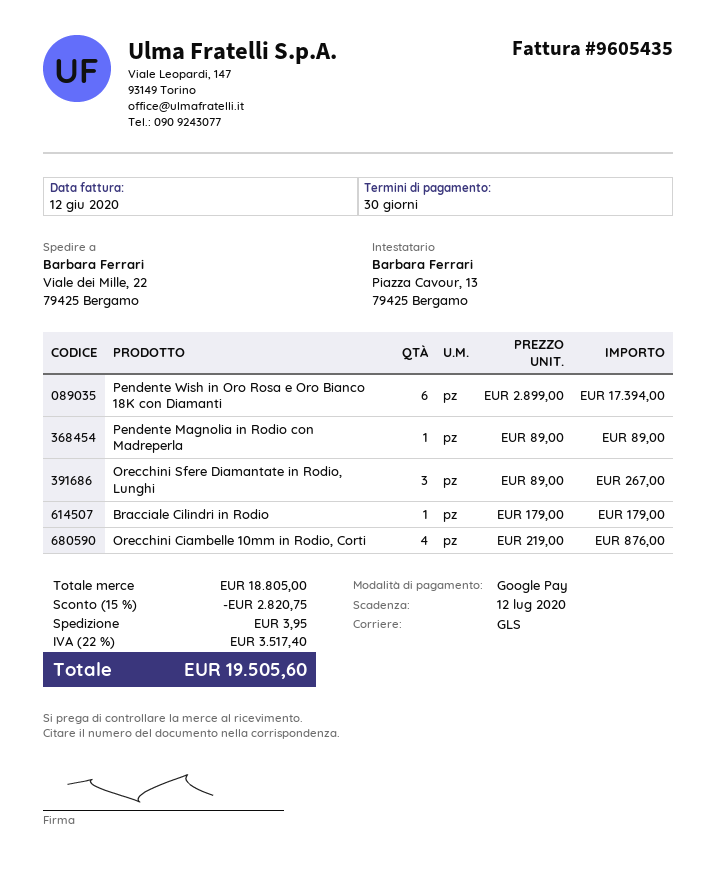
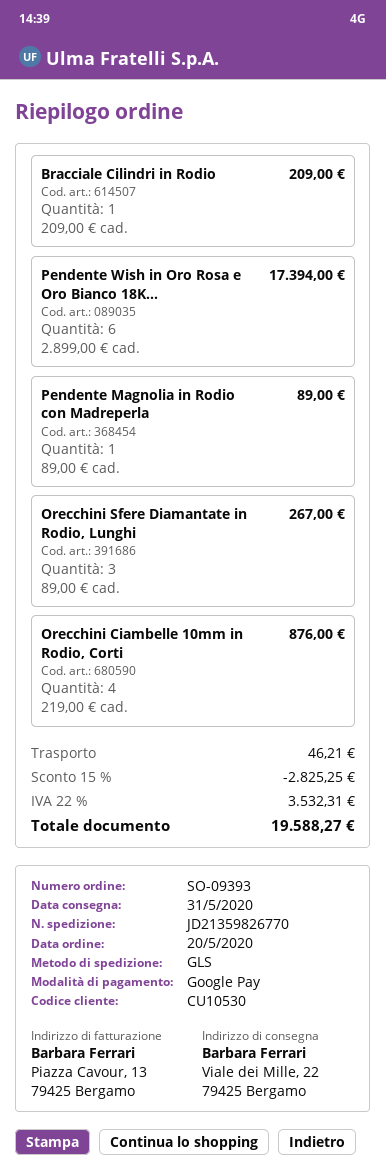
Bracciale Cilindri in Rodio: 1 x 179.00 = 179.00 -> 1 x 209.00 = 209.00
discount: 15% = 2820.75 -> 15% = 2825.25
shipping: 3.95 -> 46.21
tax: 22% = 3517.40 -> 22% = 3532.31
total: 19505.60 -> 19588.27

